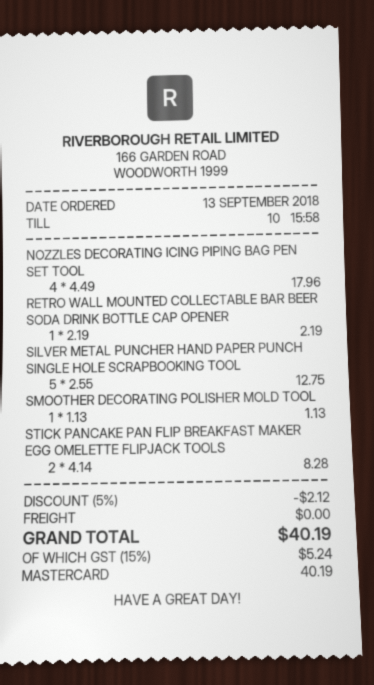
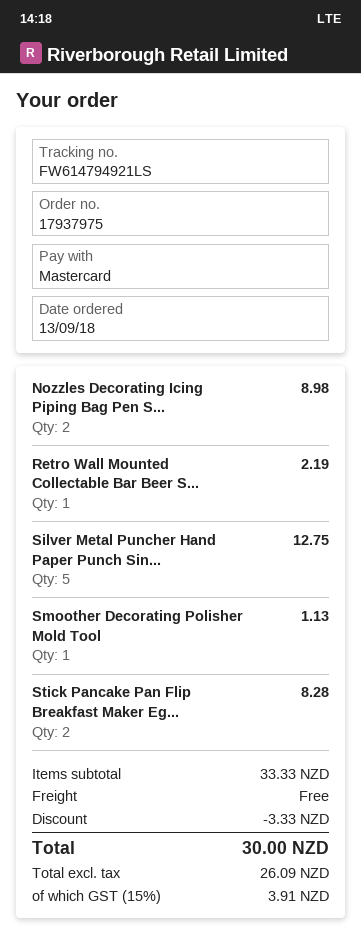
NOZZLES DECORATING ICING PIPING BAG PEN SET TOOL: 4 for 17.96 -> 2 for 8.98
discount: 2.12 -> 3.33
tax: 15% = 5.24 -> 15% = 3.91
total: 40.19 -> 30.00

